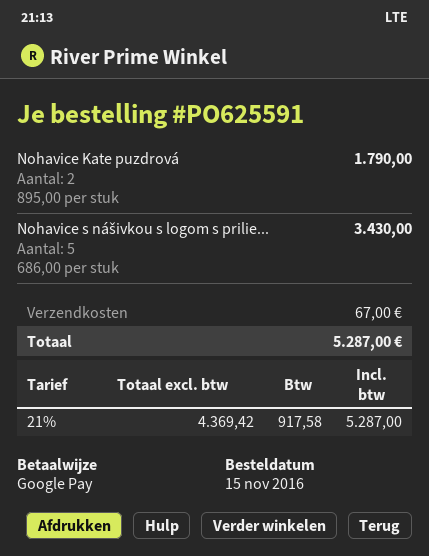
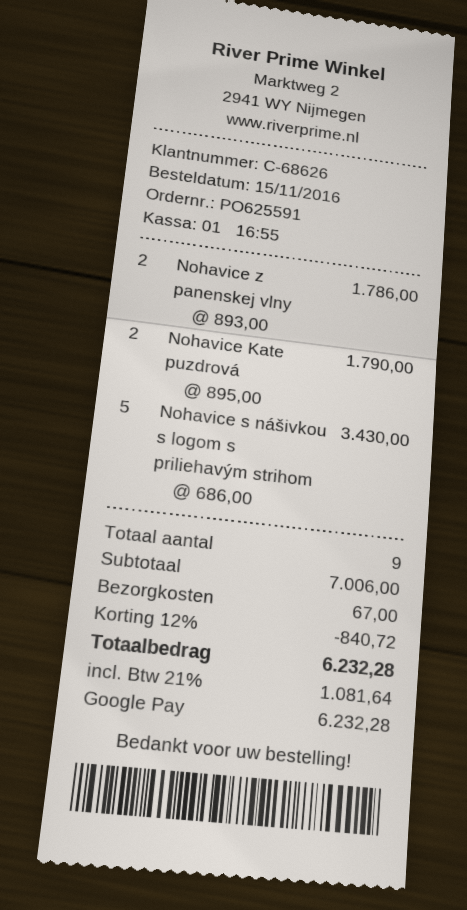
Nohavice z panenskej vlny: none -> 2 x 893.00 = 1786.00
discount: none -> 12% = 840.72
tax: 21% = 917.58 -> 21% = 1081.64
total: 5287.00 -> 6232.28

